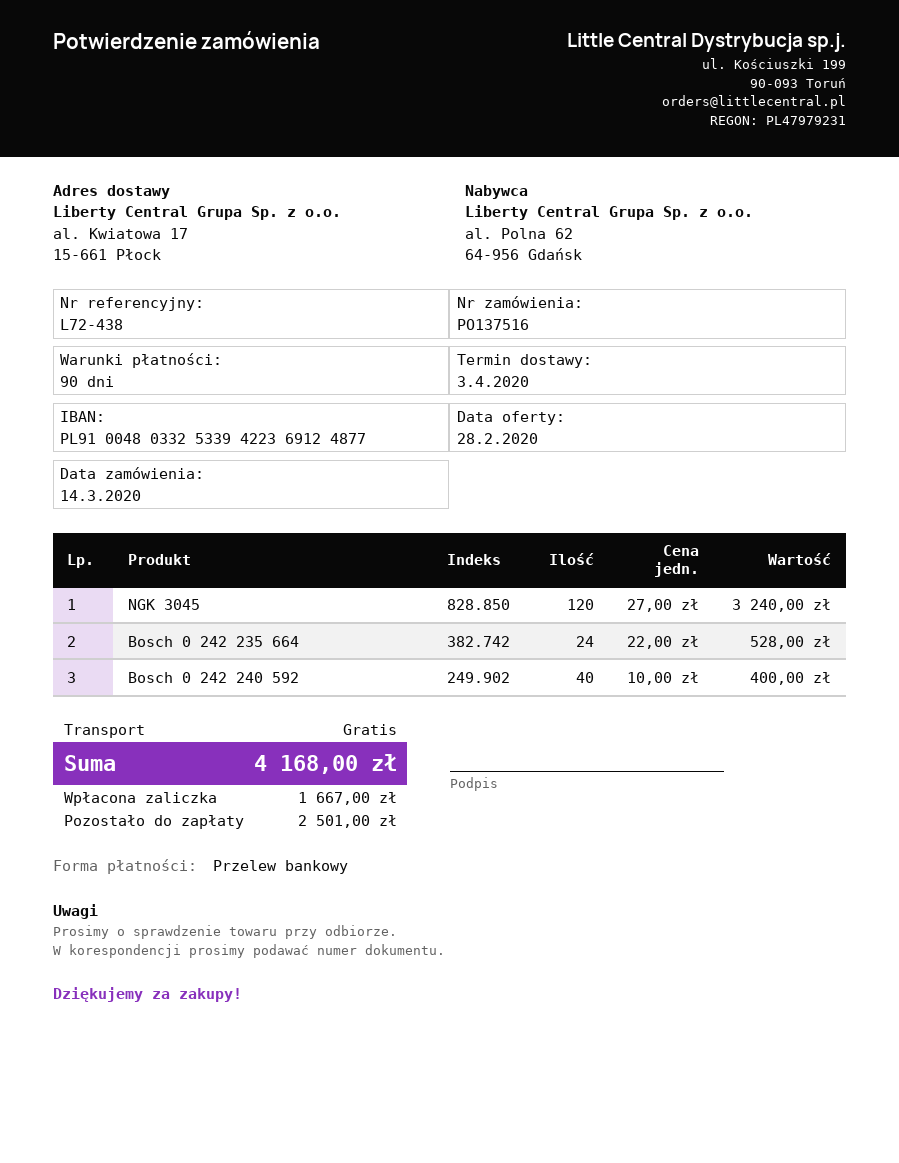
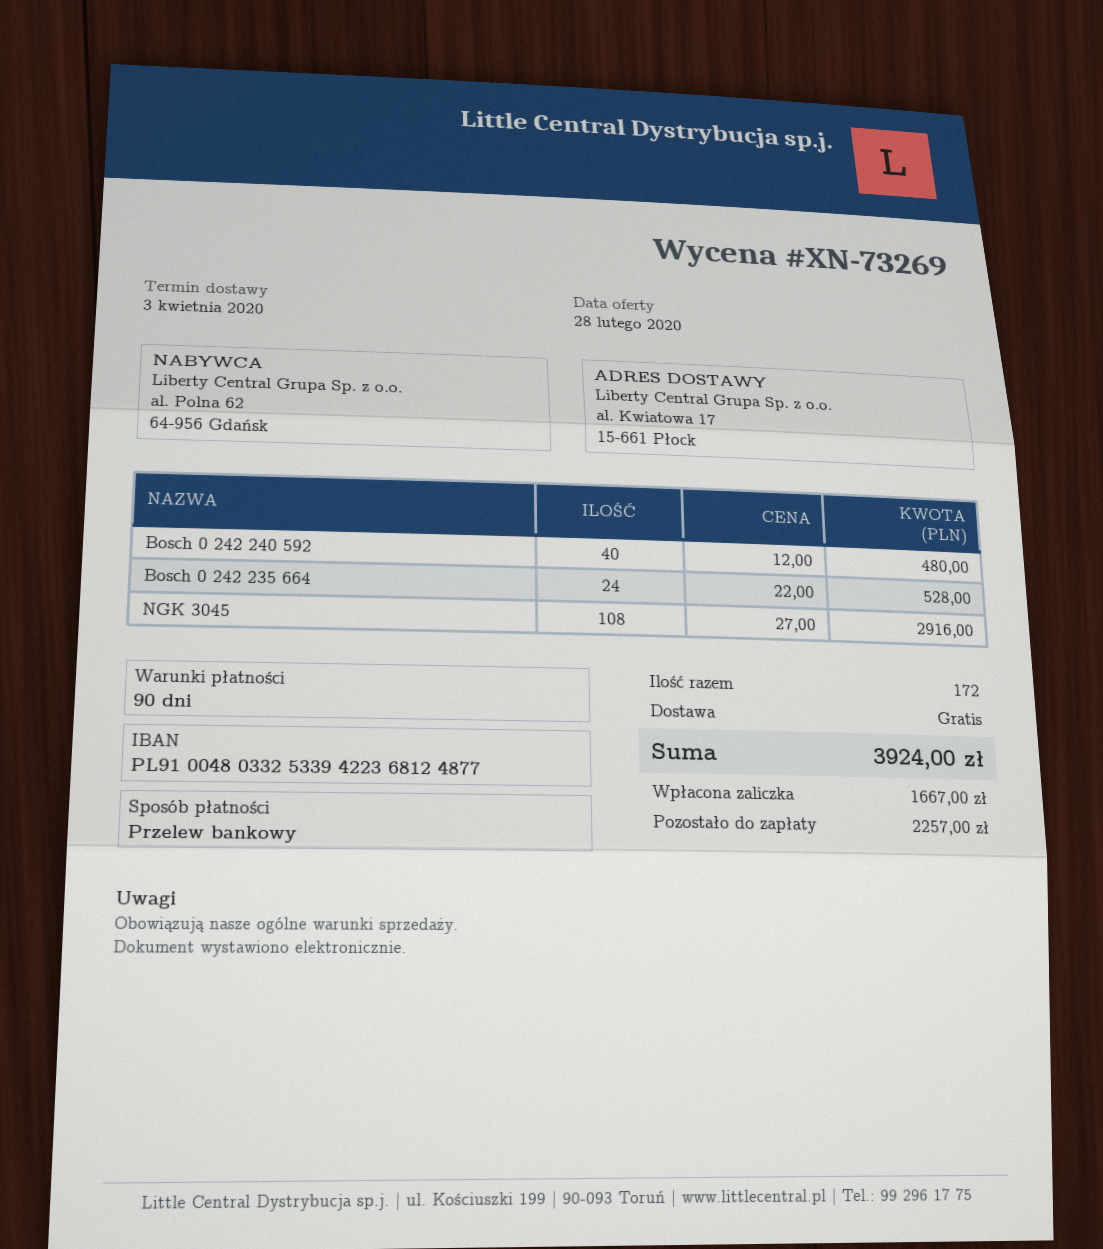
bank account: PL91004803325339422369124877 -> PL91004803325339422368124877
NGK 3045: 120 x 27.00 = 3240.00 -> 108 x 27.00 = 2916.00
Bosch 0 242 240 592: 40 x 10.00 = 400.00 -> 40 x 12.00 = 480.00
total: 4168.00 -> 3924.00
balance: 2501.00 -> 2257.00

